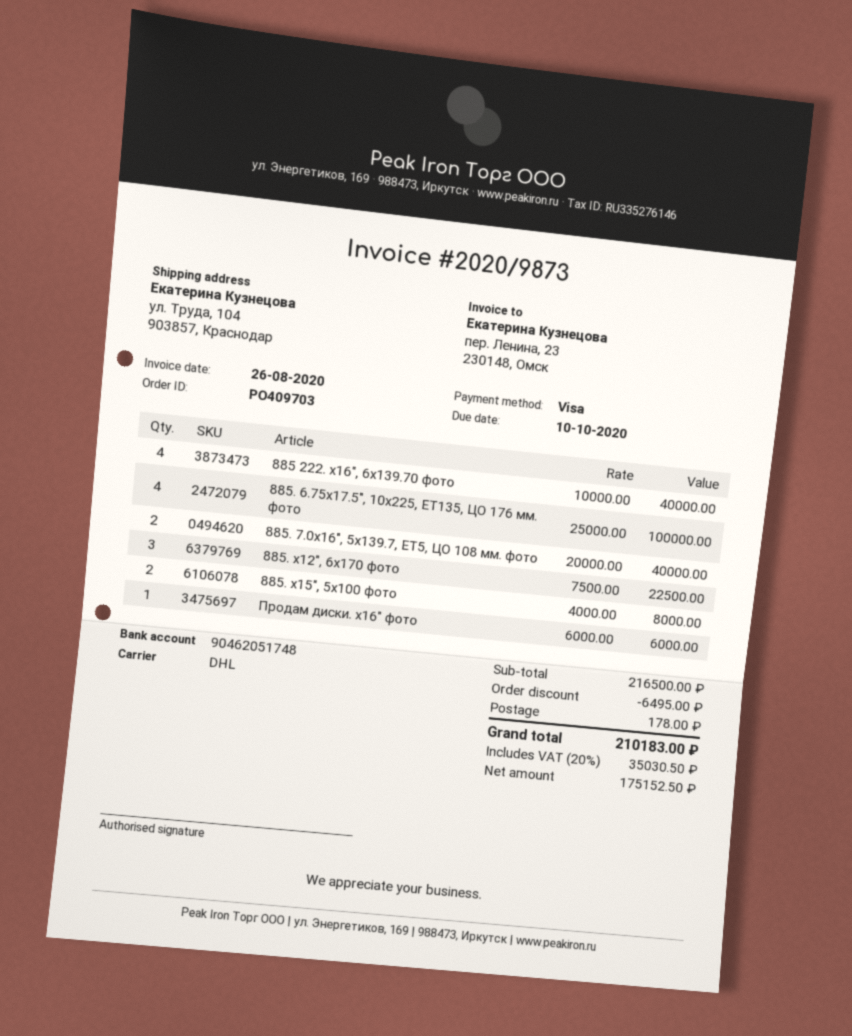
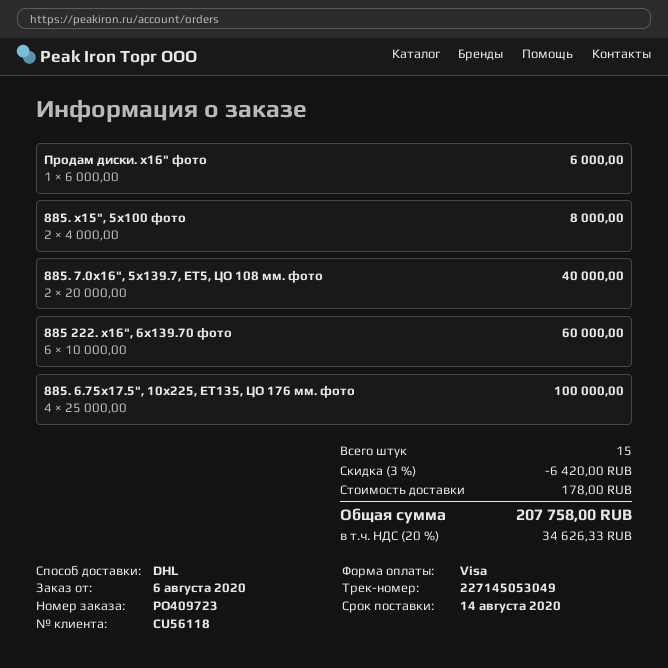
order number: PO409703 -> PO409723
885 222. x16", 6x139.70 фото: 4 x 10000.00 = 40000.00 -> 6 x 10000.00 = 60000.00
885. x12", 6x170 фото: 3 x 7500.00 = 22500.00 -> none
discount: 6495.00 -> 6420.00
tax: 20% = 35030.50 -> 20% = 34626.33
total: 210183.00 -> 207758.00

